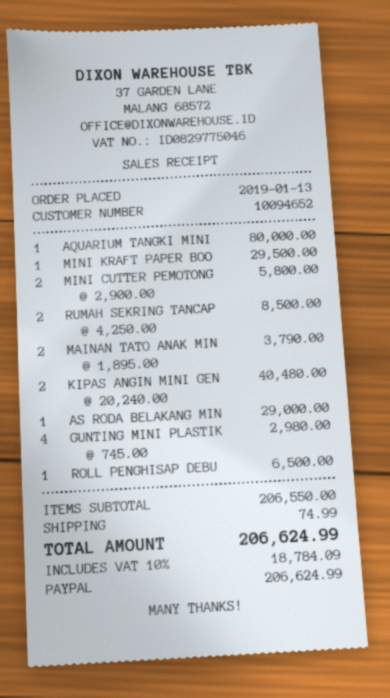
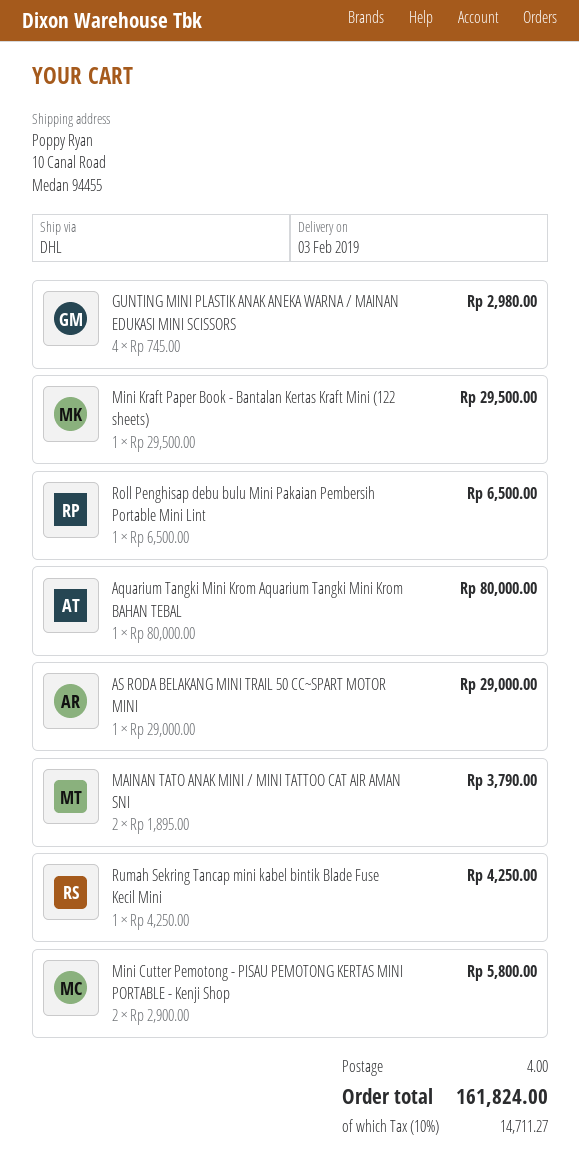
RUMAH SEKRING TANCAP: 2 x 4250.00 = 8500.00 -> 1 x 4250.00 = 4250.00
KIPAS ANGIN MINI GEN: 2 x 20240.00 = 40480.00 -> none
shipping: 74.99 -> 4.00
tax: 10% = 18784.09 -> 10% = 14711.27
total: 206624.99 -> 161824.00

